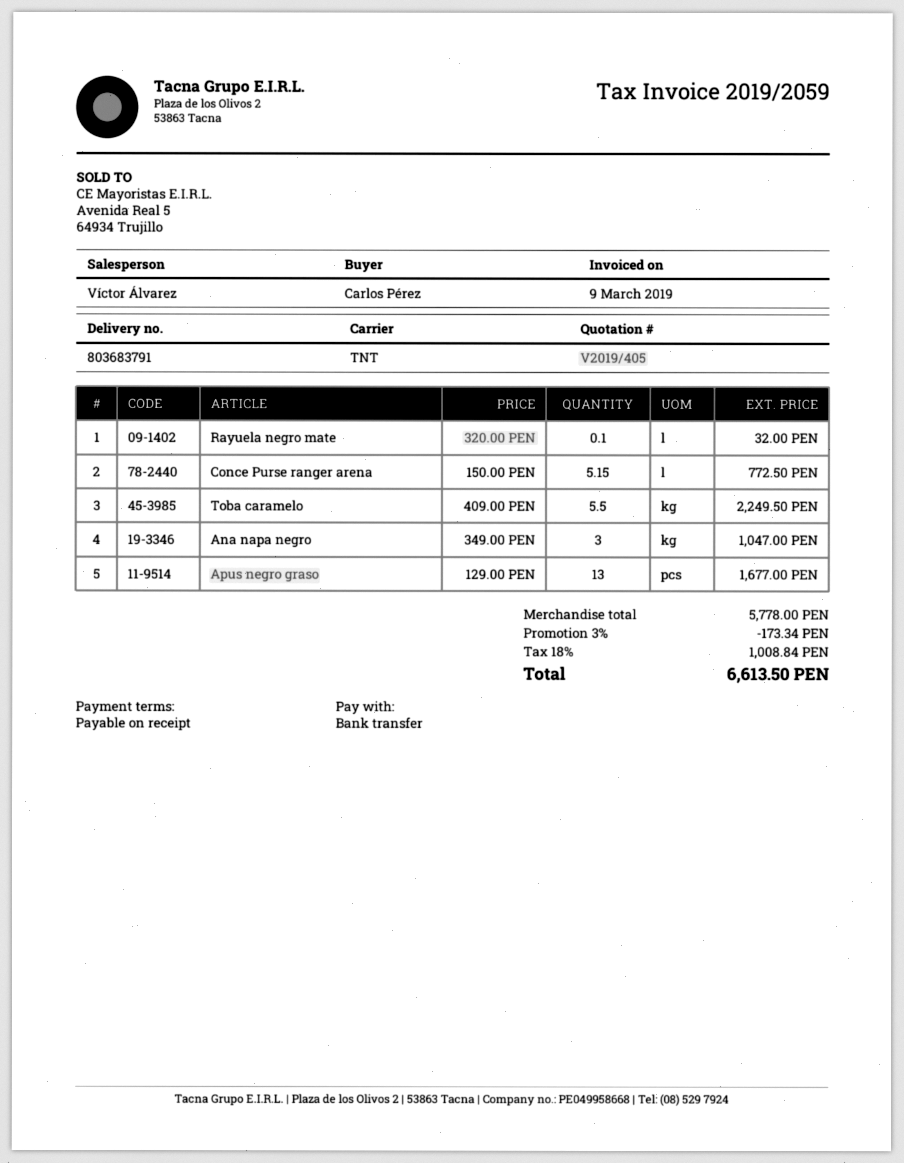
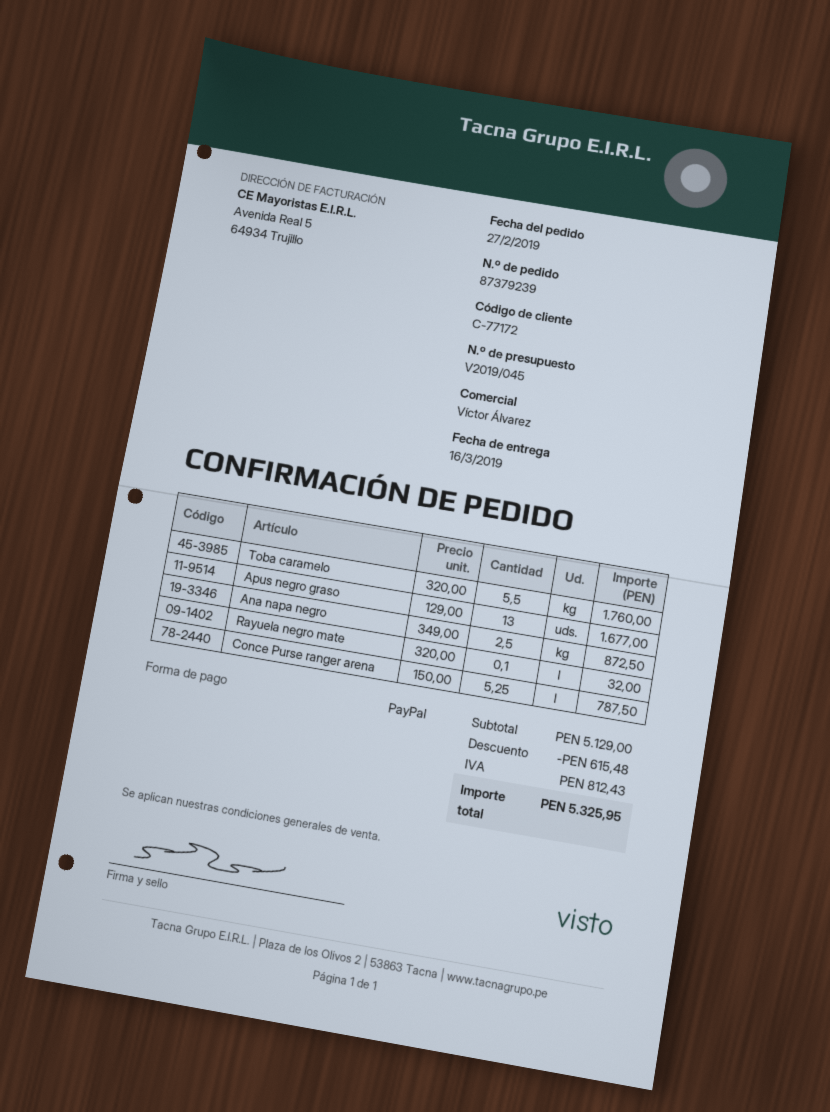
quote number: V2019/405 -> V2019/045
payment method: bank transfer -> PayPal
Conce Purse ranger arena: 5.15 x 150.00 = 772.50 -> 5.25 x 150.00 = 787.50
Toba caramelo: 5.5 x 409.00 = 2249.50 -> 5.5 x 320.00 = 1760.00
Ana napa negro: 3 x 349.00 = 1047.00 -> 2.5 x 349.00 = 872.50
subtotal: 5778.00 -> 5129.00
discount: 173.34 -> 615.48
tax: 1008.84 -> 812.43
total: 6613.50 -> 5325.95

